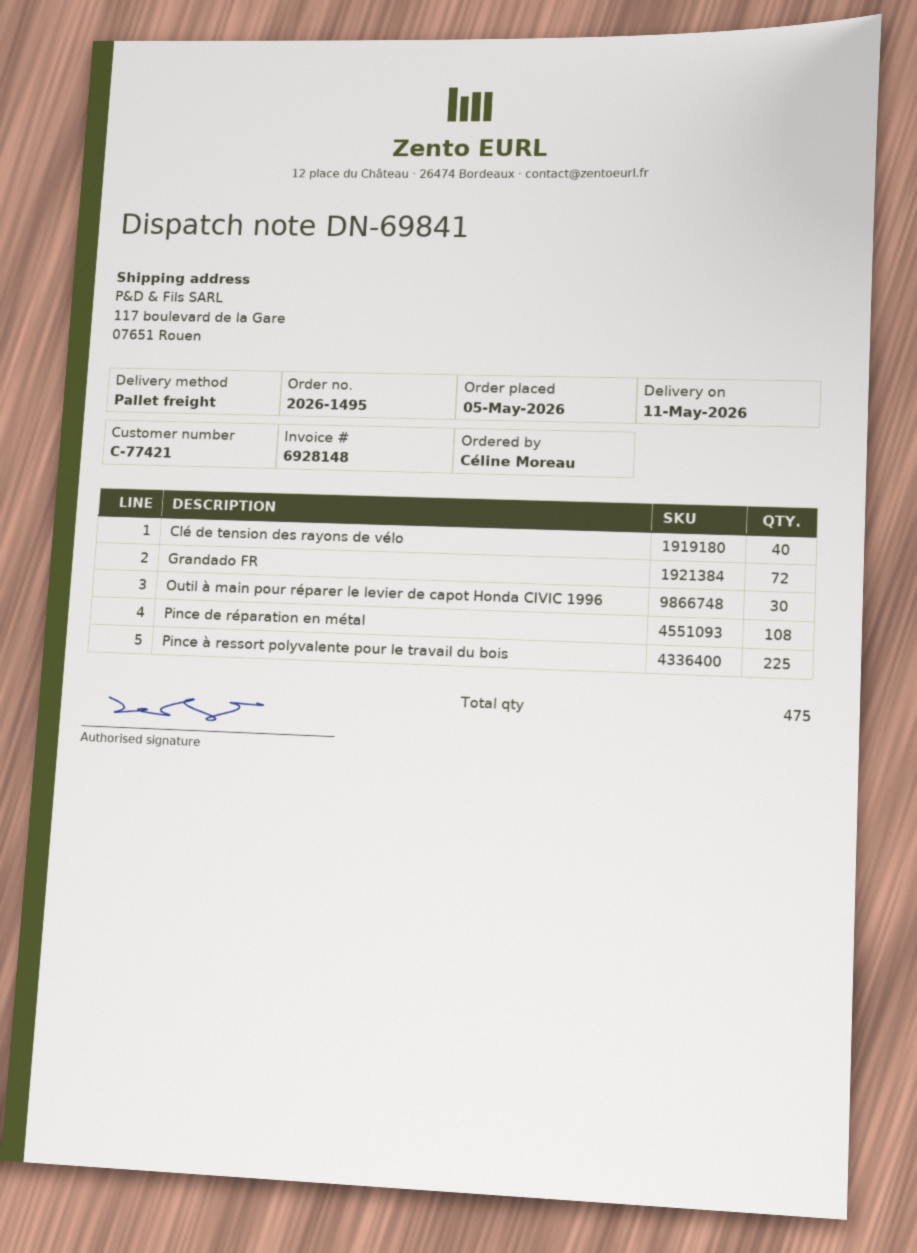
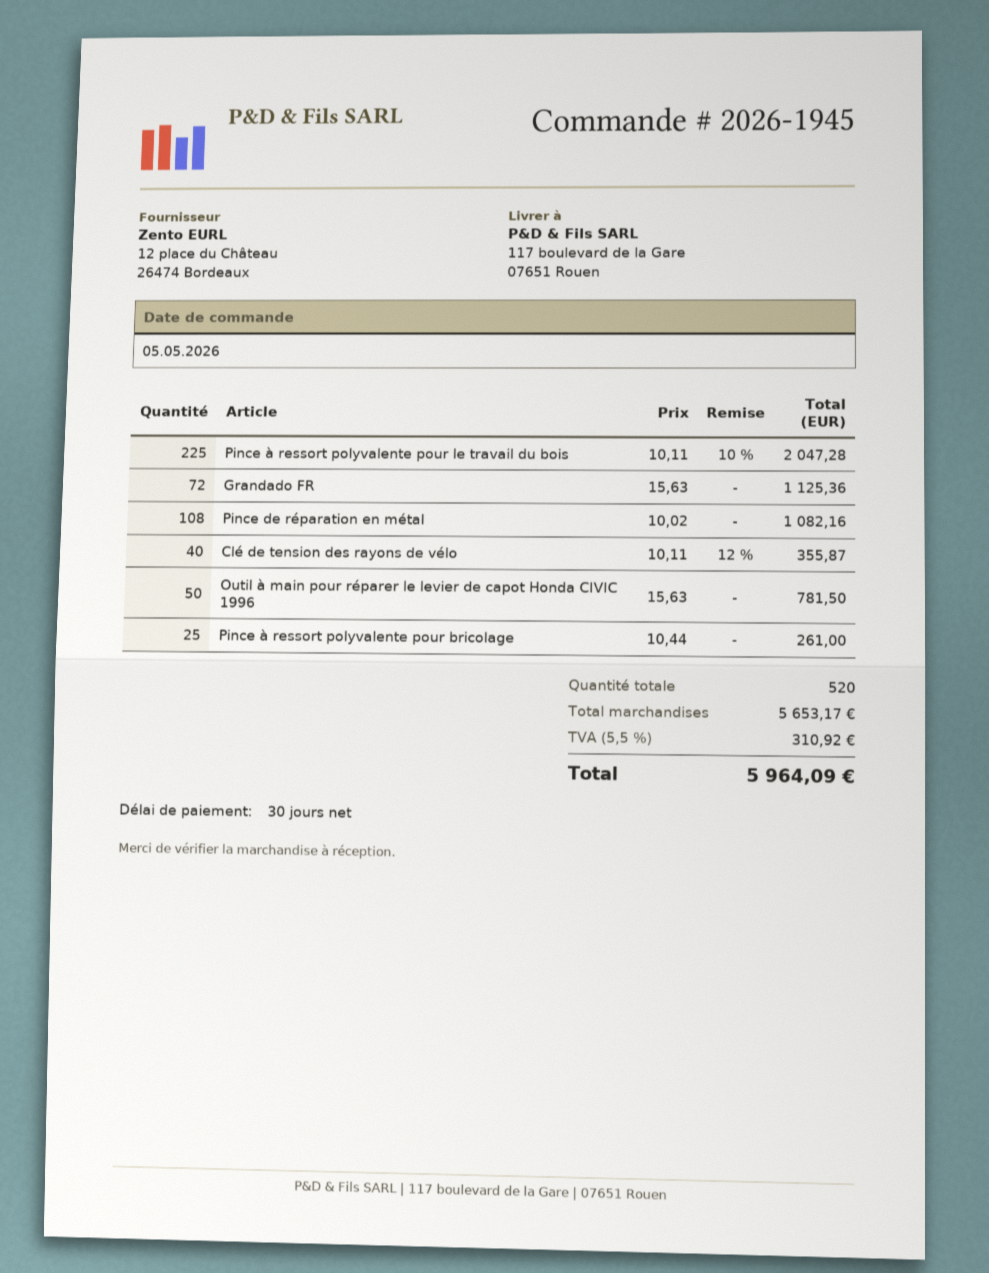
order number: 2026-1495 -> 2026-1945
Outil à main pour réparer le levier de capot Honda CIVIC 1996: 30 -> 50
Pince à ressort polyvalente pour bricolage: none -> 25
total quantity: 475 -> 520

